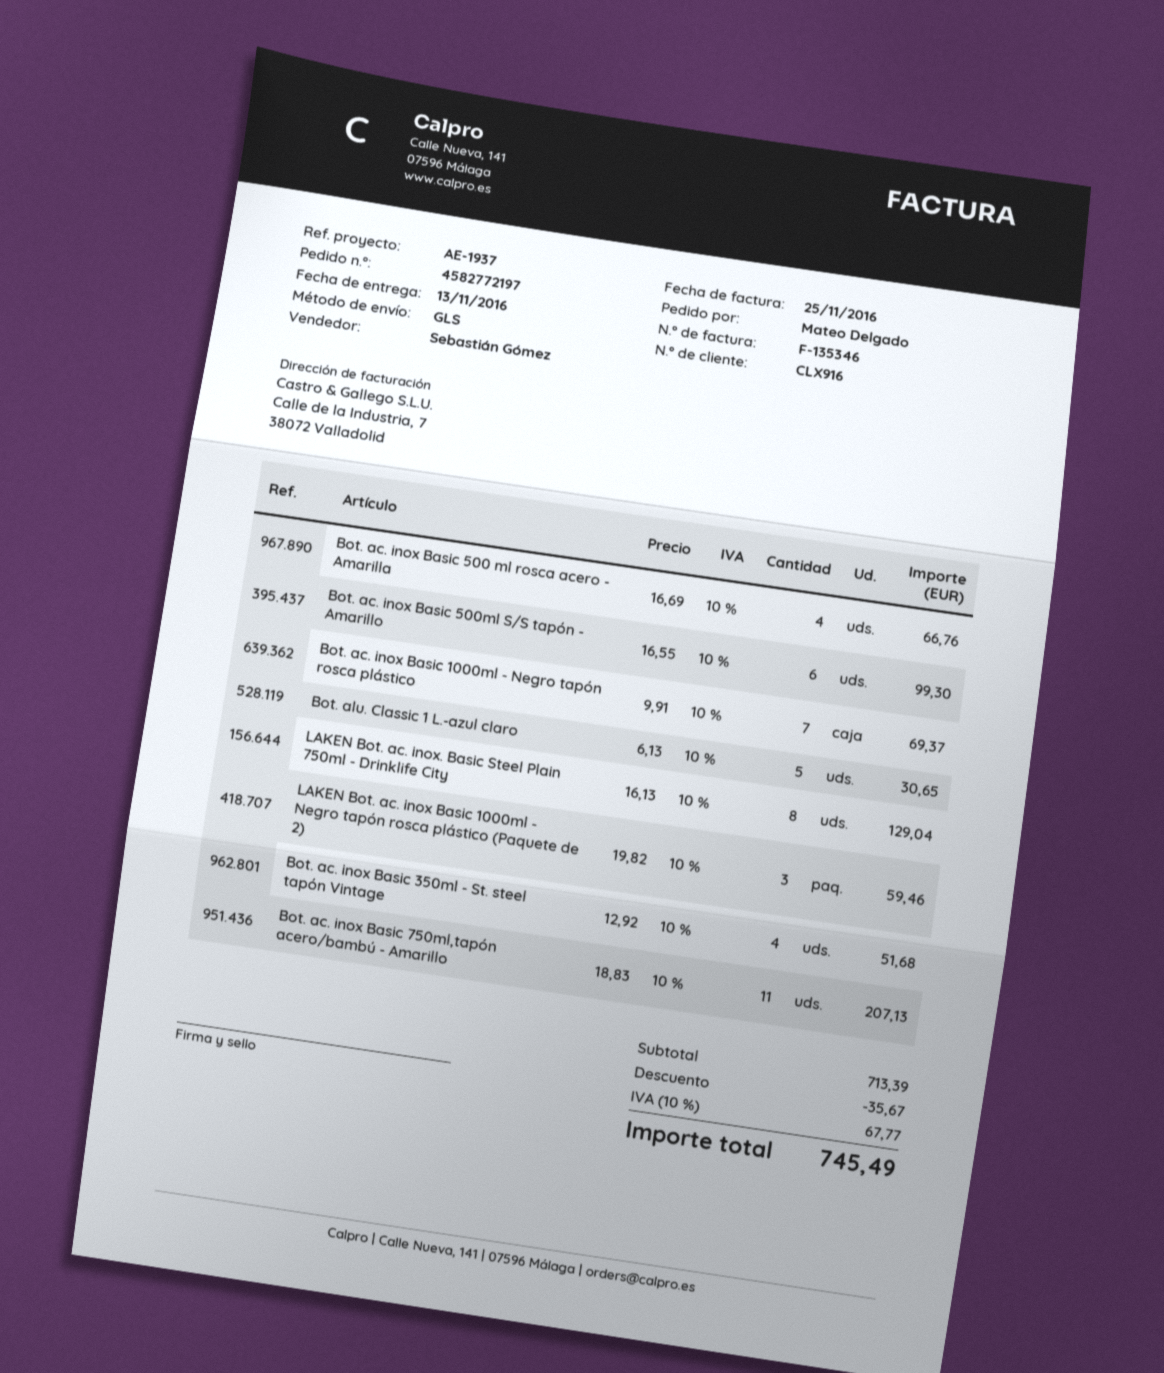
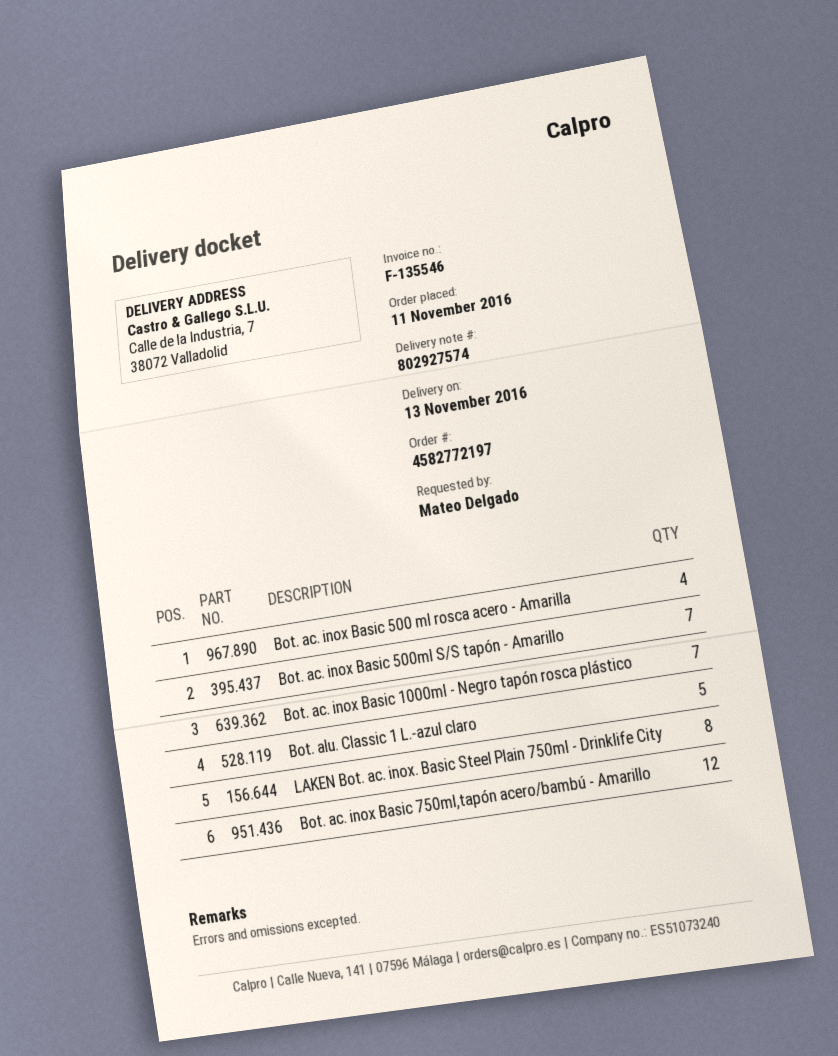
invoice number: F-135346 -> F-135546
Bot. ac. inox Basic 500ml S/S tapón - Amarillo: 6 -> 7
LAKEN Bot. ac. inox Basic 1000ml - Negro tapón rosca plástico (Paquete de 2): 3 -> none
Bot. ac. inox Basic 350ml - St. steel tapón Vintage: 4 -> none
Bot. ac. inox Basic 750ml,tapón acero/bambú - Amarillo: 11 -> 12

